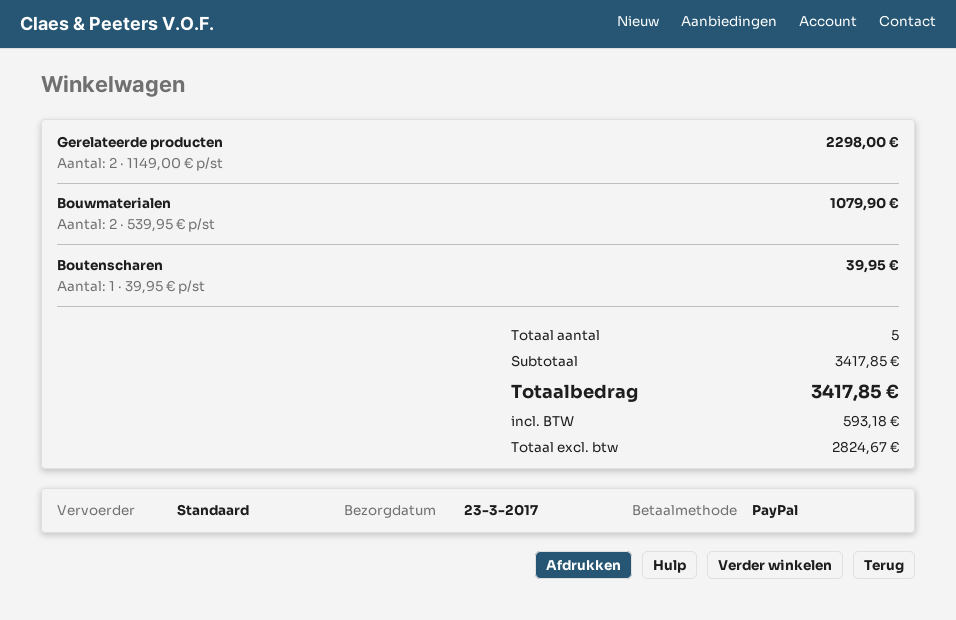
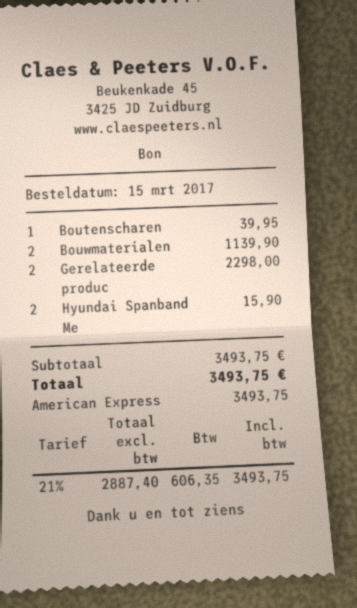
payment method: PayPal -> American Express
Bouwmaterialen: 2 for 1079.90 -> 2 for 1139.90
Hyundai Spanband Me: none -> 2 for 15.90
subtotal: 3417.85 -> 3493.75
net: 2824.67 -> 2887.40
tax: 593.18 -> 606.35
total: 3417.85 -> 3493.75

